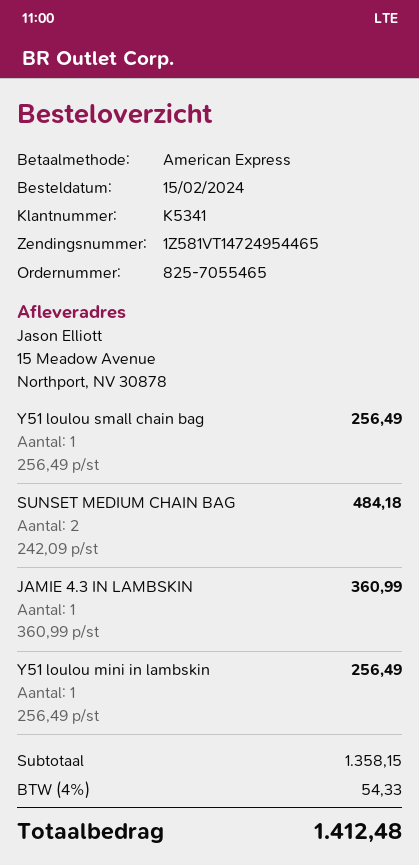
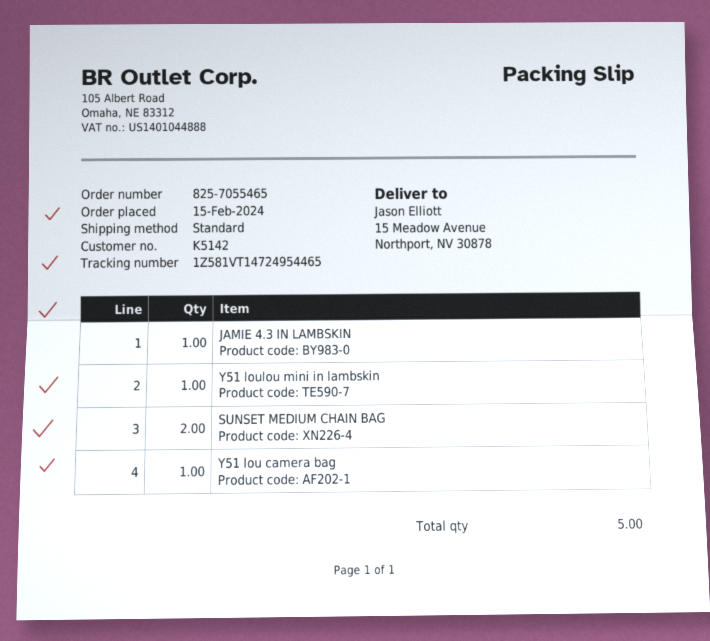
customer number: K5341 -> K5142
Y51 loulou small chain bag: 1 -> none
Y51 lou camera bag: none -> 1

